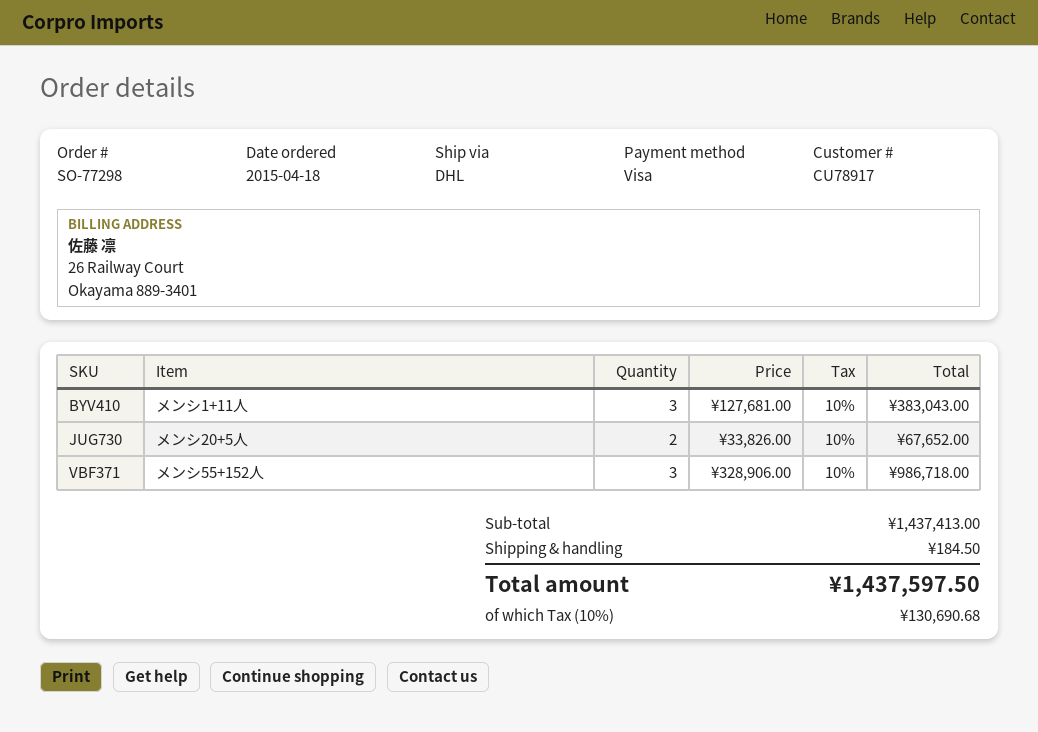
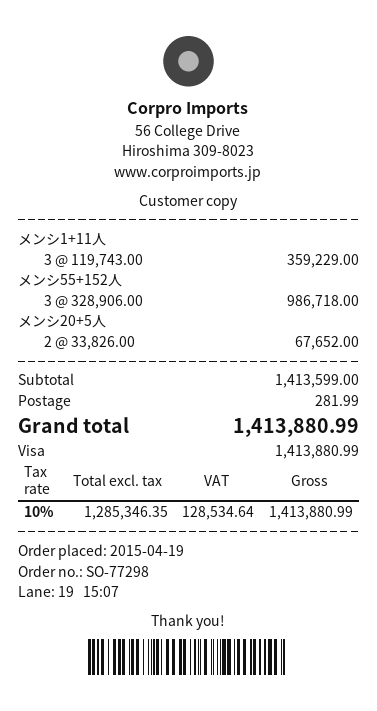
order date: 2015-04-18 -> 2015-04-19
メンシ1+11人: 3 x 127681.00 = 383043.00 -> 3 x 119743.00 = 359229.00
subtotal: 1437413.00 -> 1413599.00
shipping: 184.50 -> 281.99
tax: 10% = 130690.68 -> 10% = 128534.64
total: 1437597.50 -> 1413880.99

